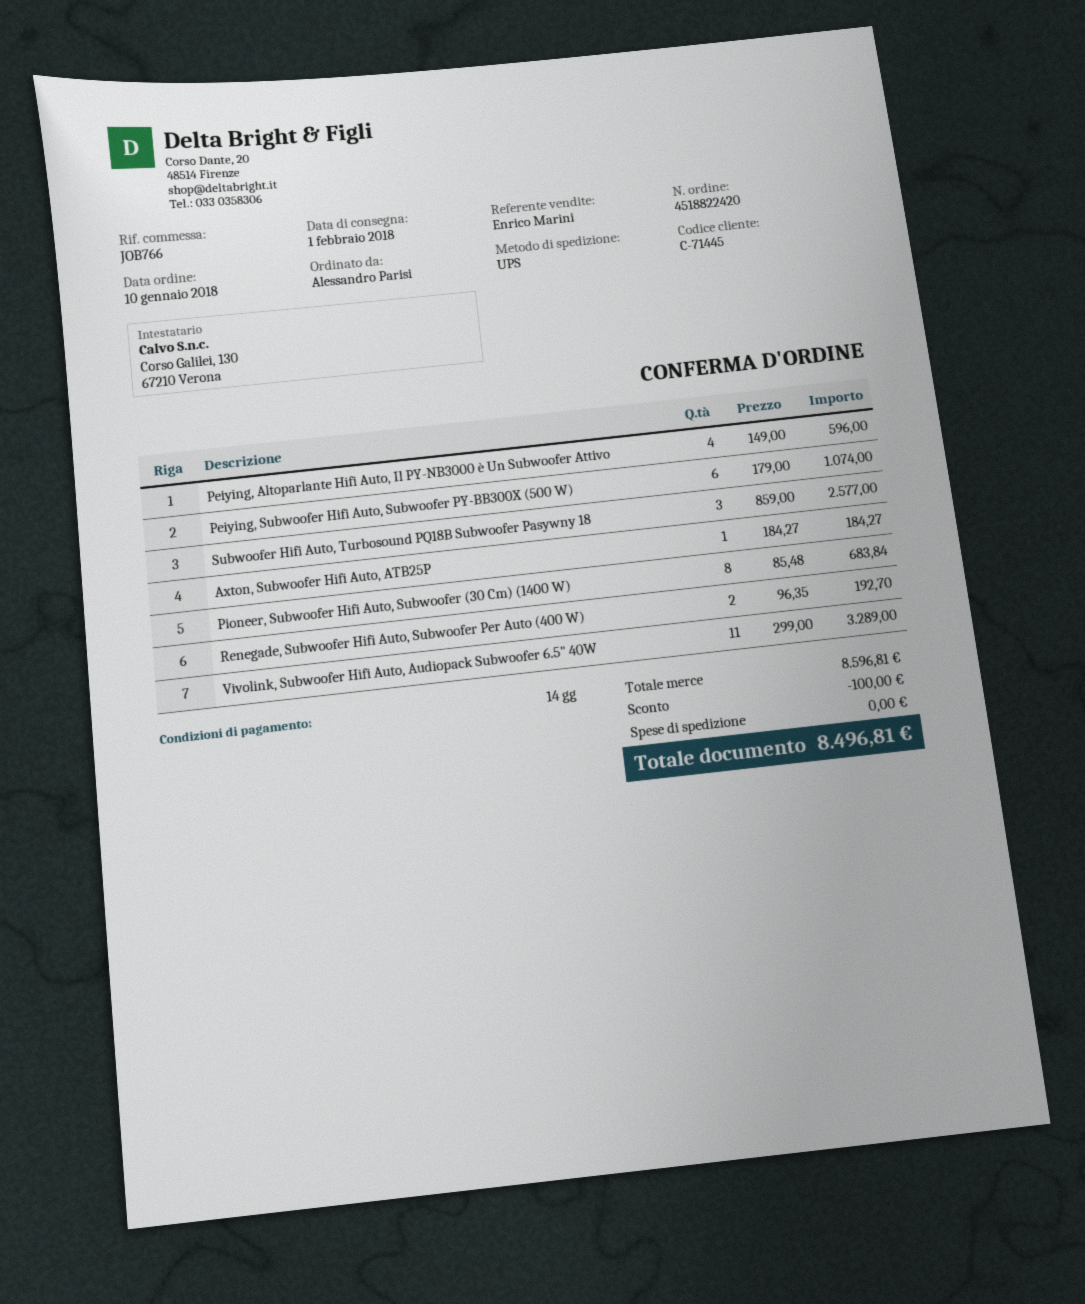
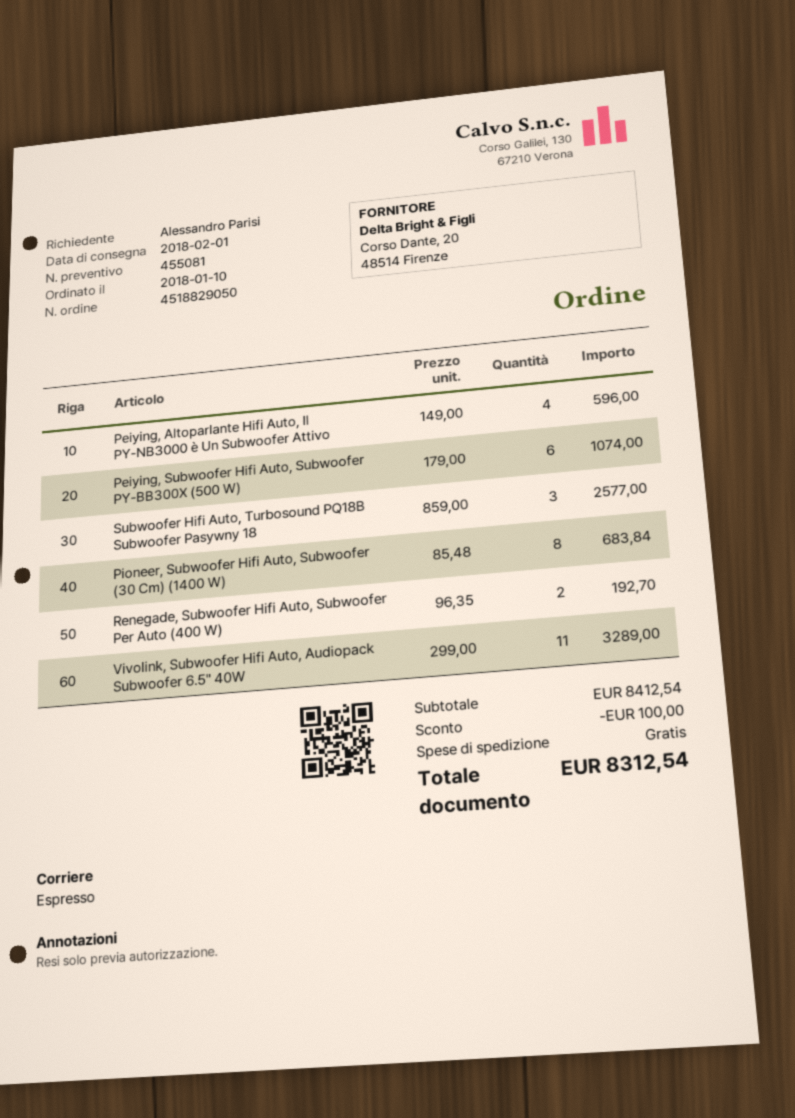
order number: 4518822420 -> 4518829050
shipping method: UPS -> express
Axton, Subwoofer Hifi Auto, ATB25P: 1 x 184.27 = 184.27 -> none
subtotal: 8596.81 -> 8412.54
total: 8496.81 -> 8312.54

